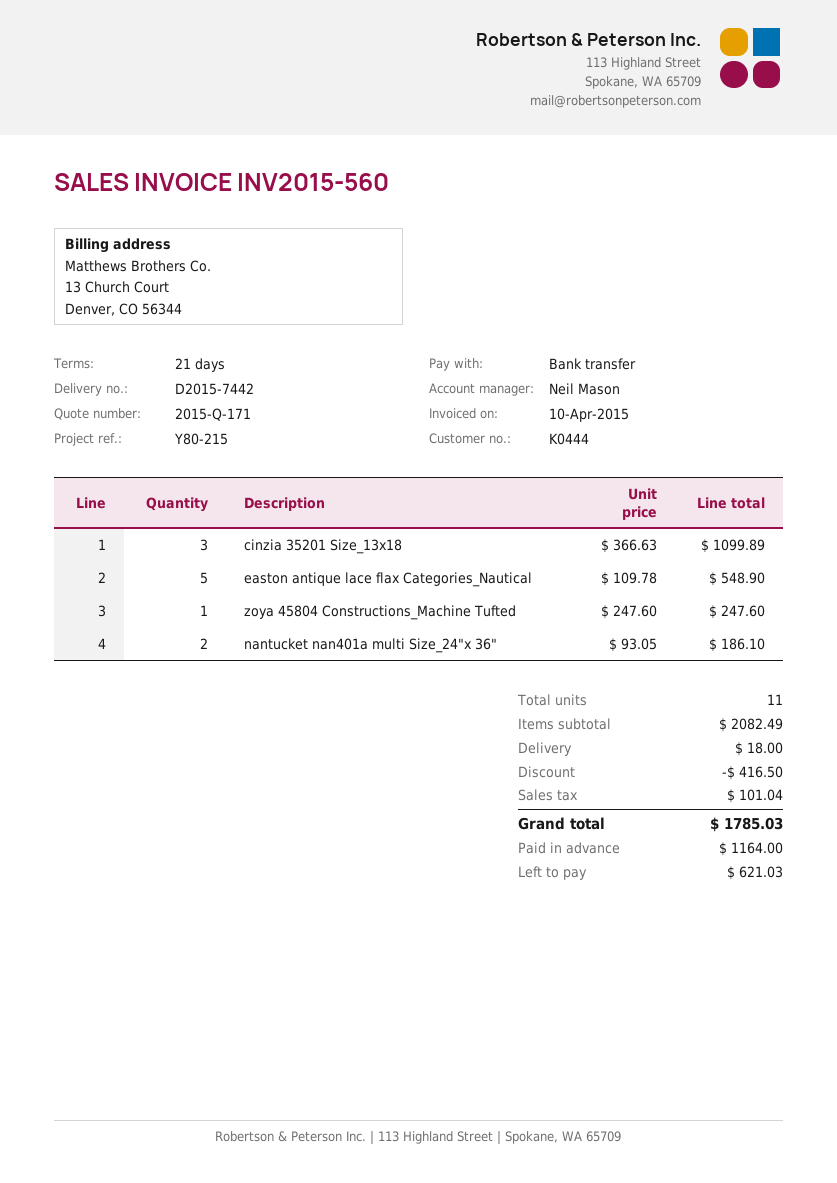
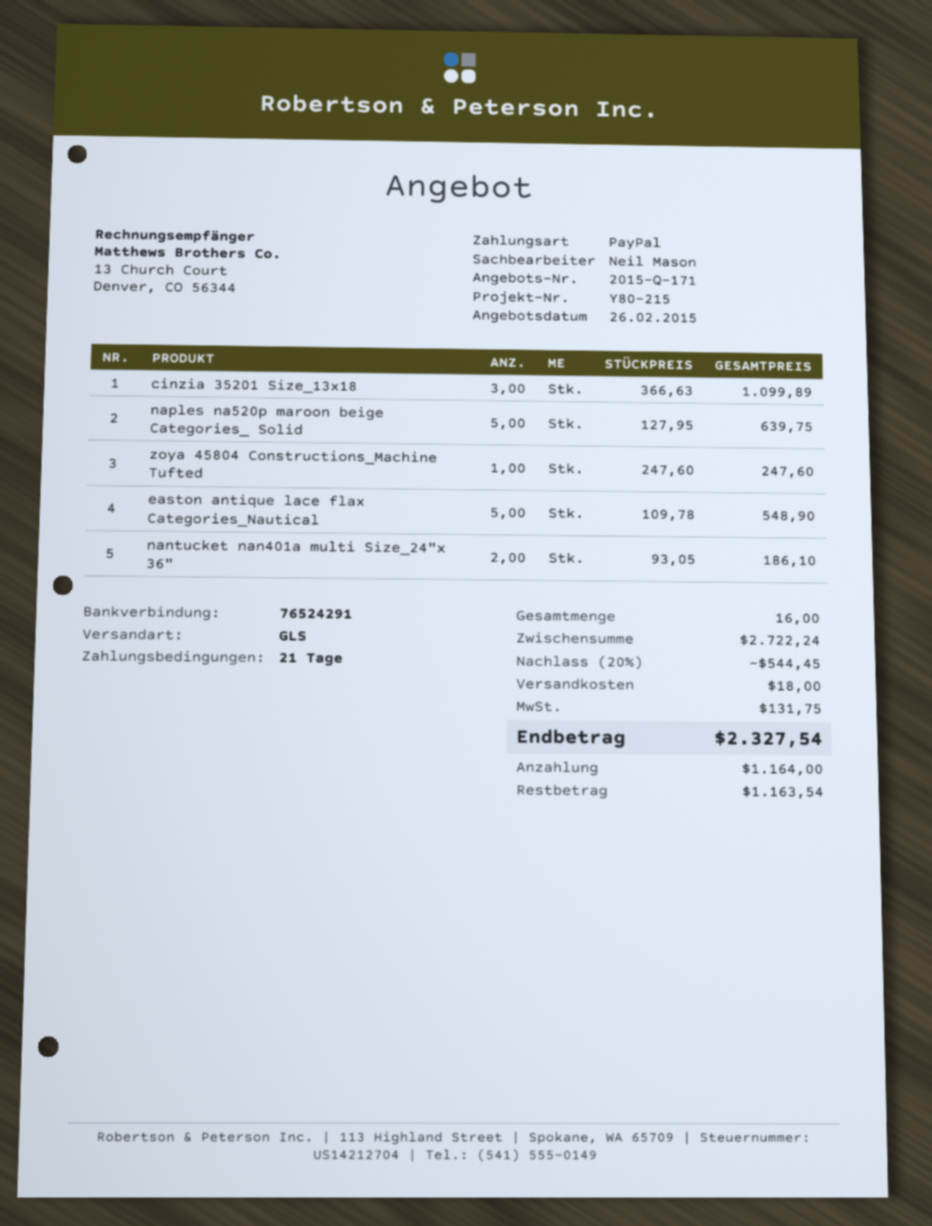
payment method: bank transfer -> PayPal
naples na520p maroon beige Categories_ Solid: none -> 5 x 127.95 = 639.75
total quantity: 11 -> 16
subtotal: 2082.49 -> 2722.24
discount: 416.50 -> 544.45
tax: 101.04 -> 131.75
total: 1785.03 -> 2327.54
balance: 621.03 -> 1163.54

